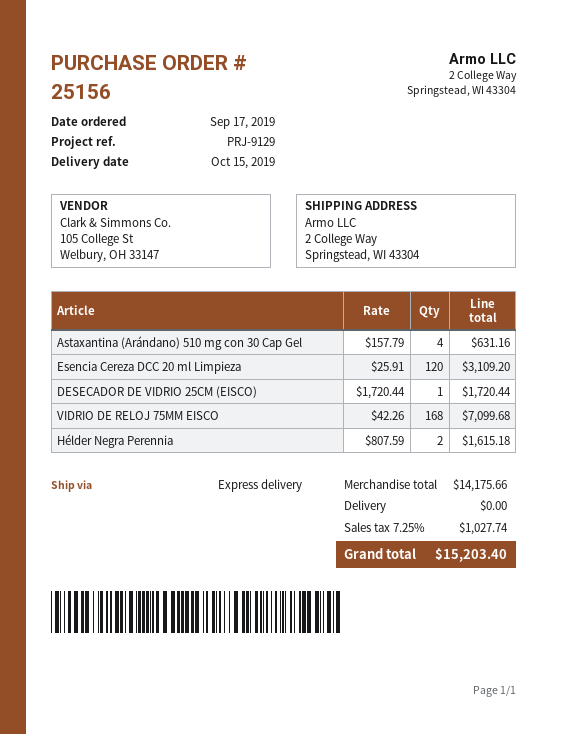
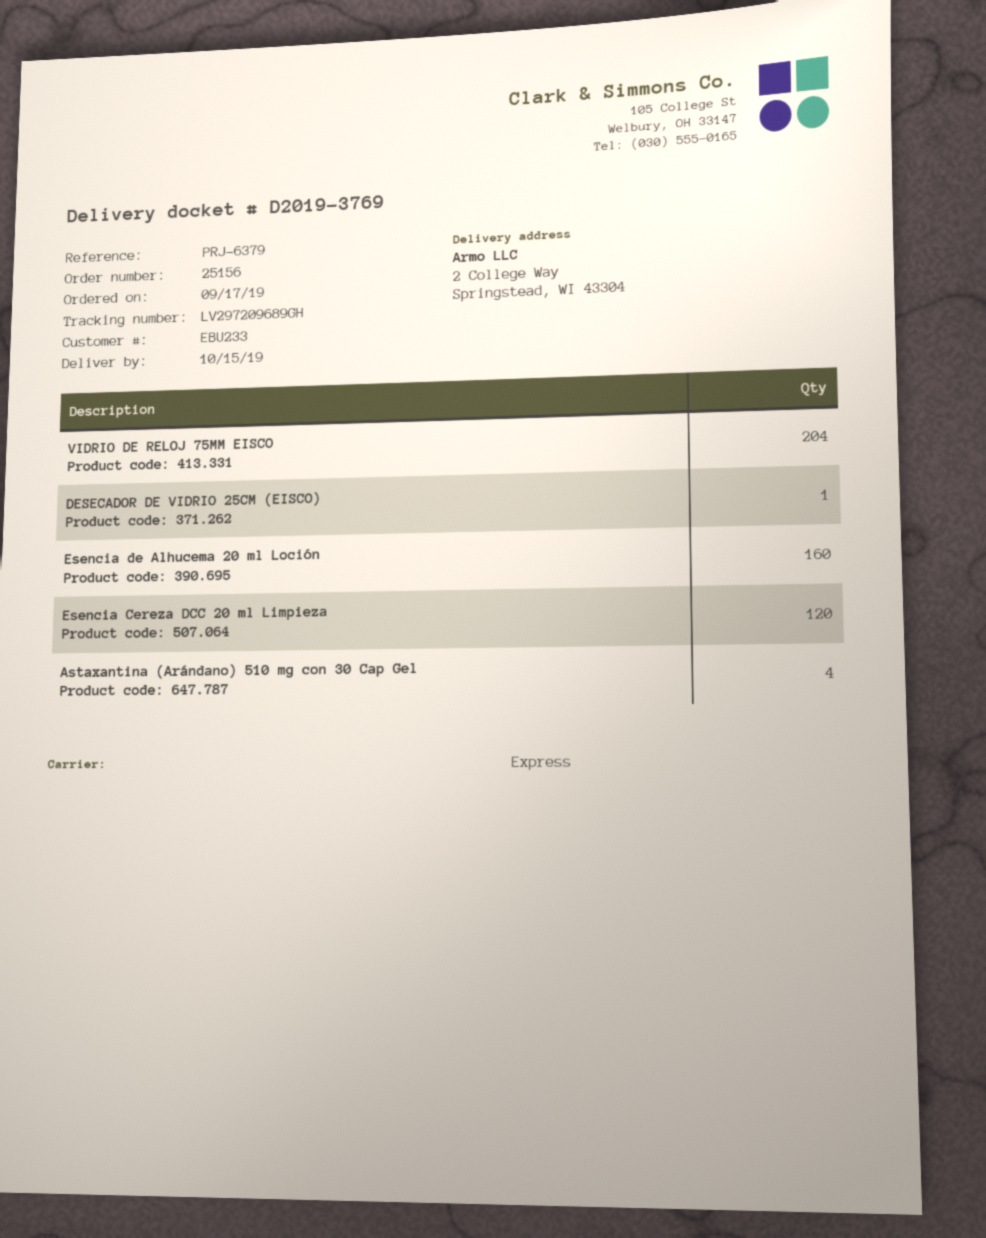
reference: PRJ-9129 -> PRJ-6379
VIDRIO DE RELOJ 75MM EISCO: 168 -> 204
Hélder Negra Perennia: 2 -> none
Esencia de Alhucema 20 ml Loción: none -> 160

